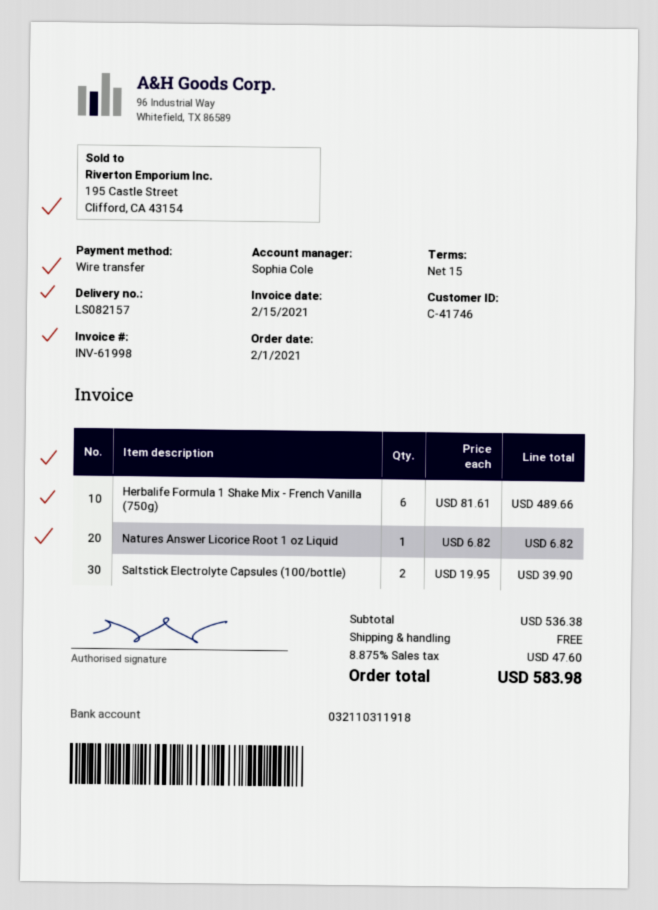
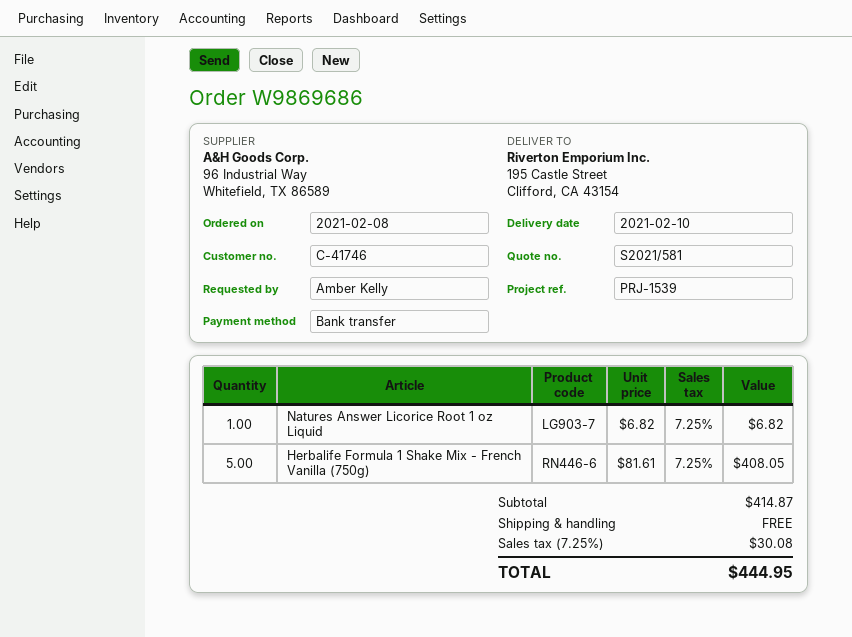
order date: 2021-02-01 -> 2021-02-08
Herbalife Formula 1 Shake Mix - French Vanilla (750g): 6 x 81.61 = 489.66 -> 5 x 81.61 = 408.05
Saltstick Electrolyte Capsules (100/bottle): 2 x 19.95 = 39.90 -> none
subtotal: 536.38 -> 414.87
tax: 8.875% = 47.60 -> 7.25% = 30.08
total: 583.98 -> 444.95

